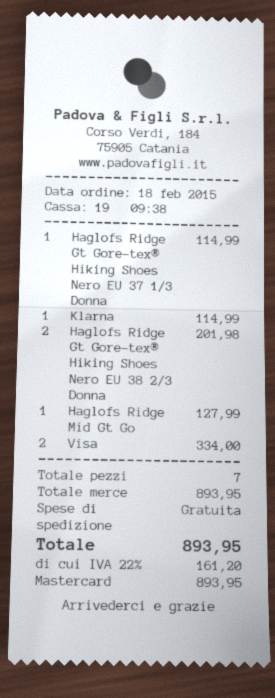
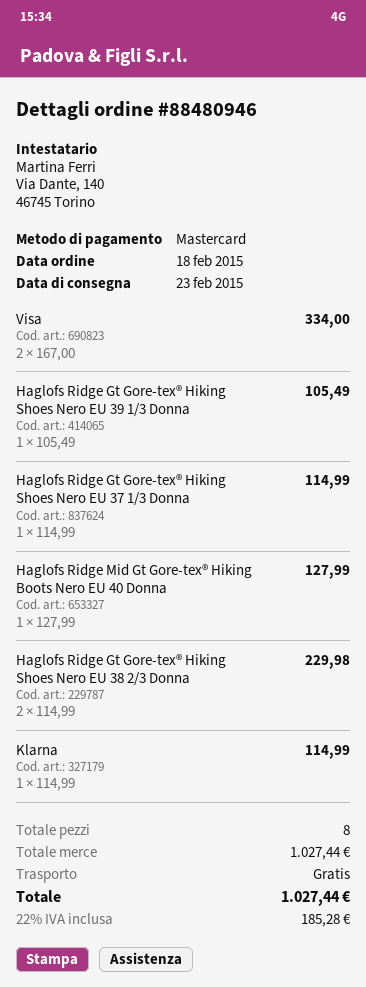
Haglofs Ridge Gt Gore-tex® Hiking Shoes Nero EU 38 2/3 Donna: 2 for 201.98 -> 2 for 229.98
Haglofs Ridge Gt Gore-tex® Hiking Shoes Nero EU 39 1/3 Donna: none -> 1 for 105.49
total quantity: 7 -> 8
subtotal: 893.95 -> 1027.44
tax: 22% = 161.20 -> 22% = 185.28
total: 893.95 -> 1027.44

